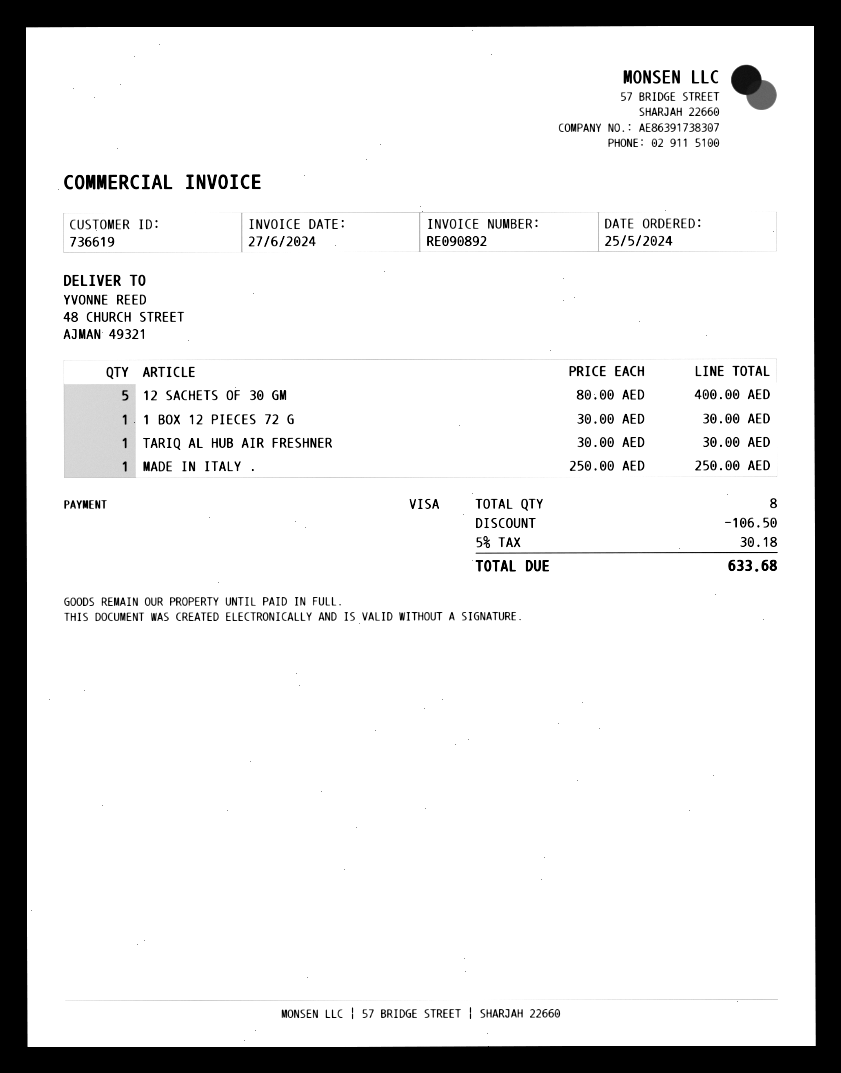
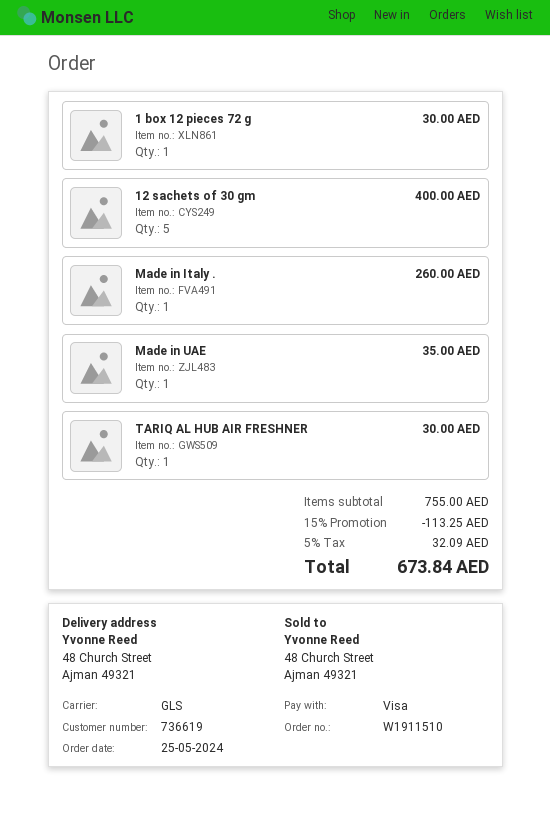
MADE IN ITALY .: 1 for 250.00 -> 1 for 260.00
Made in UAE: none -> 1 for 35.00
discount: 106.50 -> 113.25
tax: 5% = 30.18 -> 5% = 32.09
total: 633.68 -> 673.84

